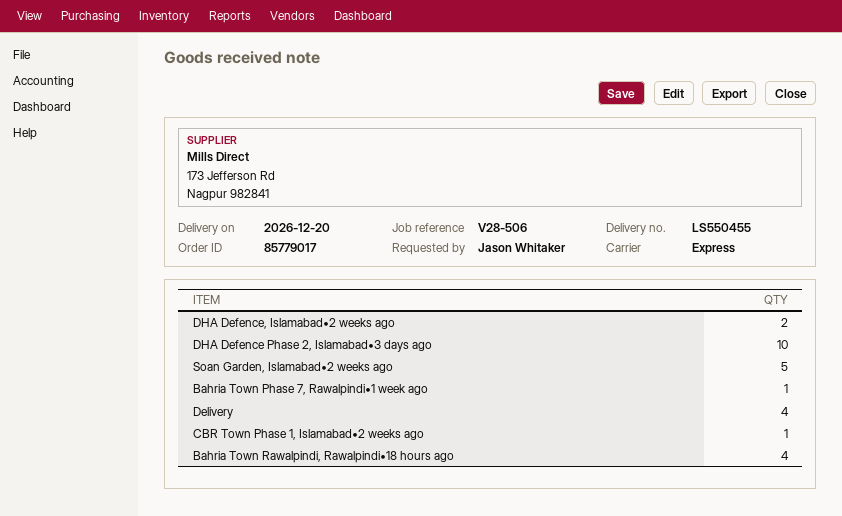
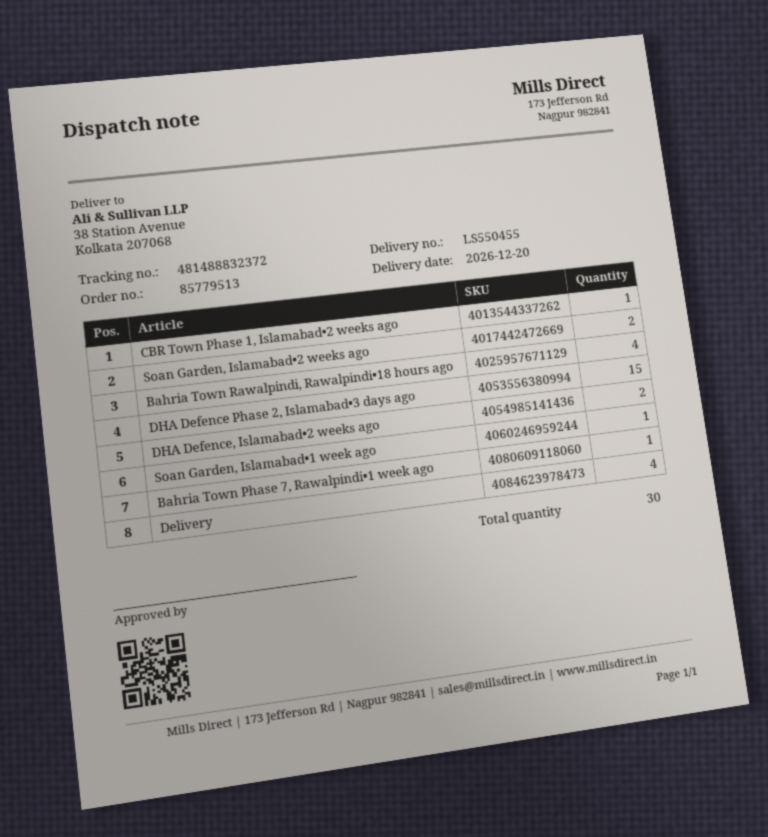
order number: 85779017 -> 85779513
DHA Defence Phase 2, Islamabad•3 days ago: 10 -> 15
Soan Garden, Islamabad•2 weeks ago: 5 -> 2
Soan Garden, Islamabad•1 week ago: none -> 1

